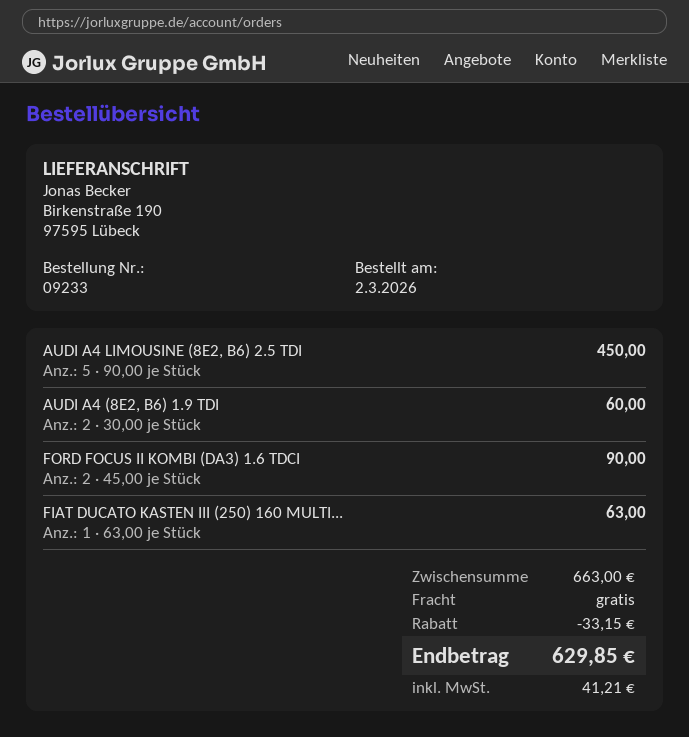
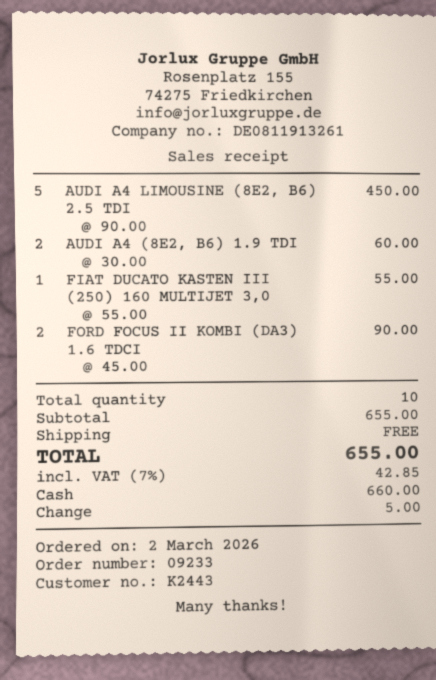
FIAT DUCATO KASTEN III (250) 160 MULTI...: 1 x 63.00 = 63.00 -> 1 x 55.00 = 55.00
subtotal: 663.00 -> 655.00
discount: 33.15 -> none
tax: 41.21 -> 42.85
total: 629.85 -> 655.00

